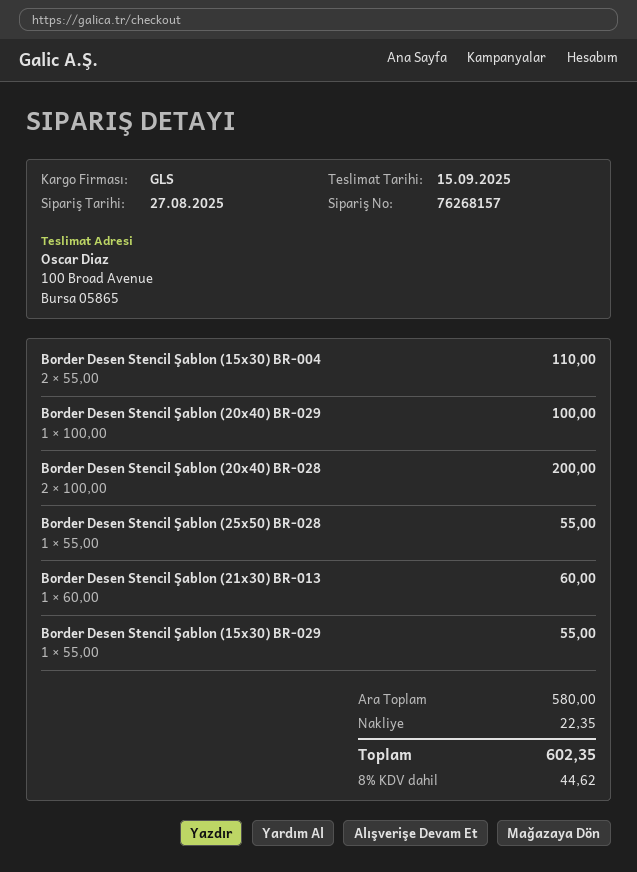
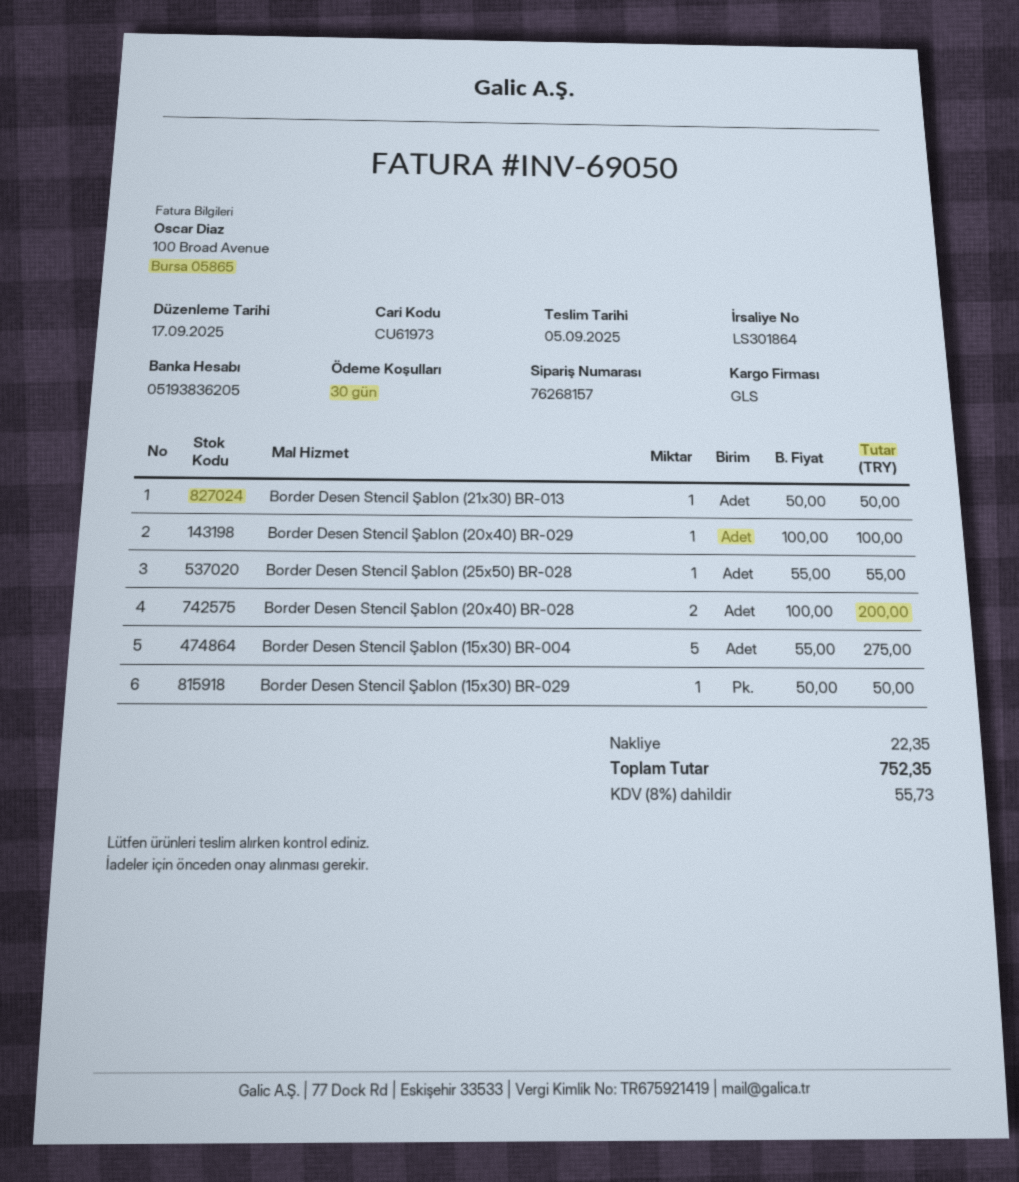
delivery date: 2025-09-15 -> 2025-09-05
Border Desen Stencil Şablon (15x30) BR-004: 2 x 55.00 = 110.00 -> 5 x 55.00 = 275.00
Border Desen Stencil Şablon (21x30) BR-013: 1 x 60.00 = 60.00 -> 1 x 50.00 = 50.00
Border Desen Stencil Şablon (15x30) BR-029: 1 x 55.00 = 55.00 -> 1 x 50.00 = 50.00
tax: 8% = 44.62 -> 8% = 55.73
total: 602.35 -> 752.35

